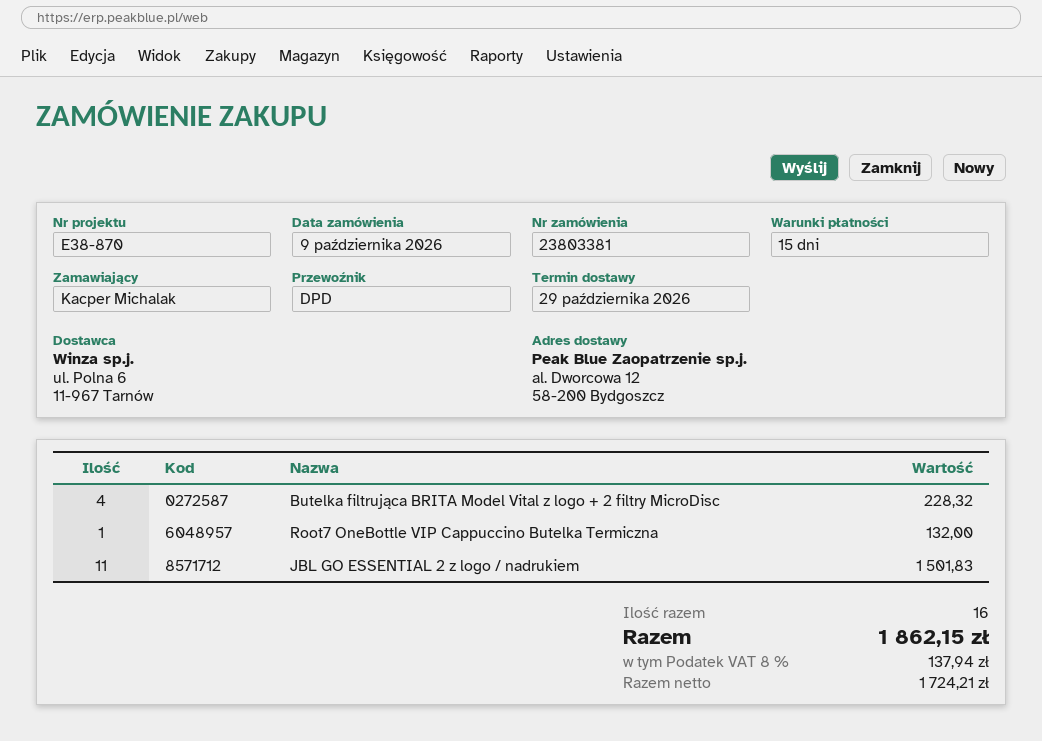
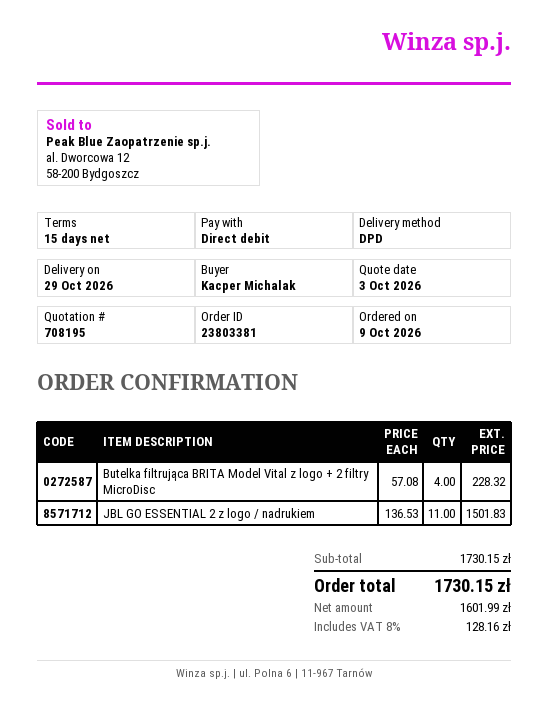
Root7 OneBottle VIP Cappuccino Butelka Termiczna: 1 for 132.00 -> none
net: 1724.21 -> 1601.99
tax: 8% = 137.94 -> 8% = 128.16
total: 1862.15 -> 1730.15

